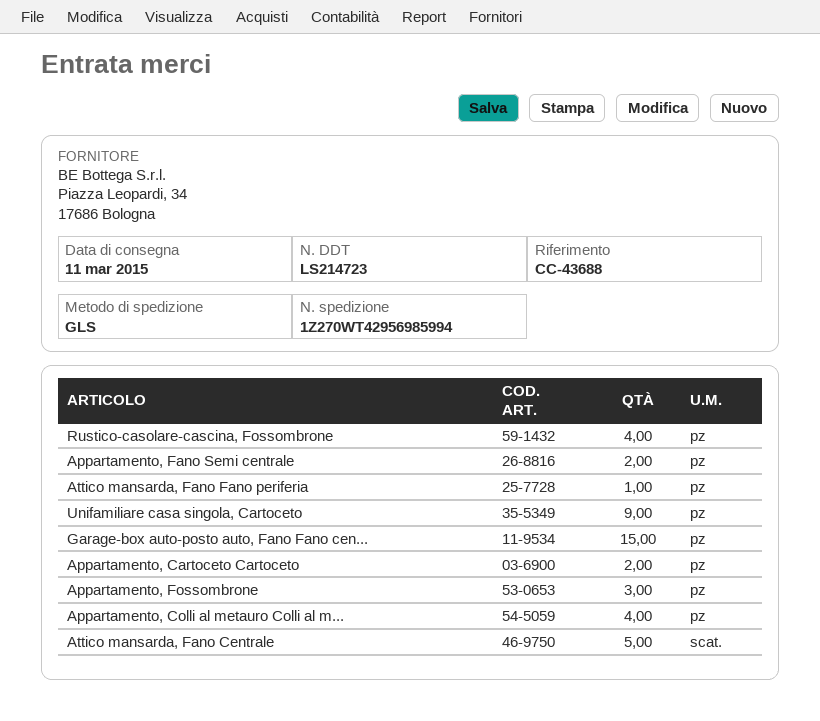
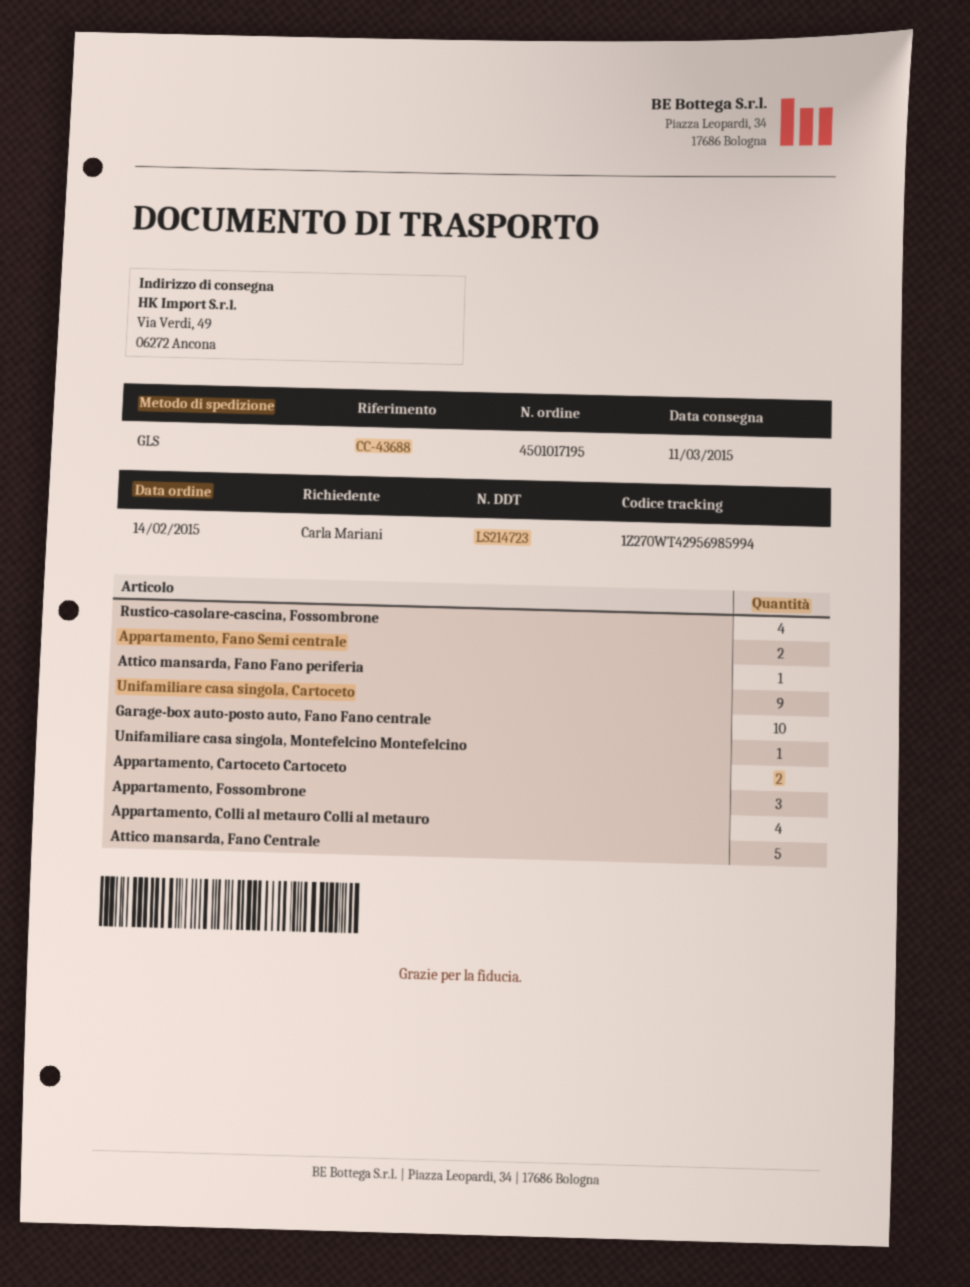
Garage-box auto-posto auto, Fano Fano cen...: 15 -> 10
Unifamiliare casa singola, Montefelcino Montefelcino: none -> 1

